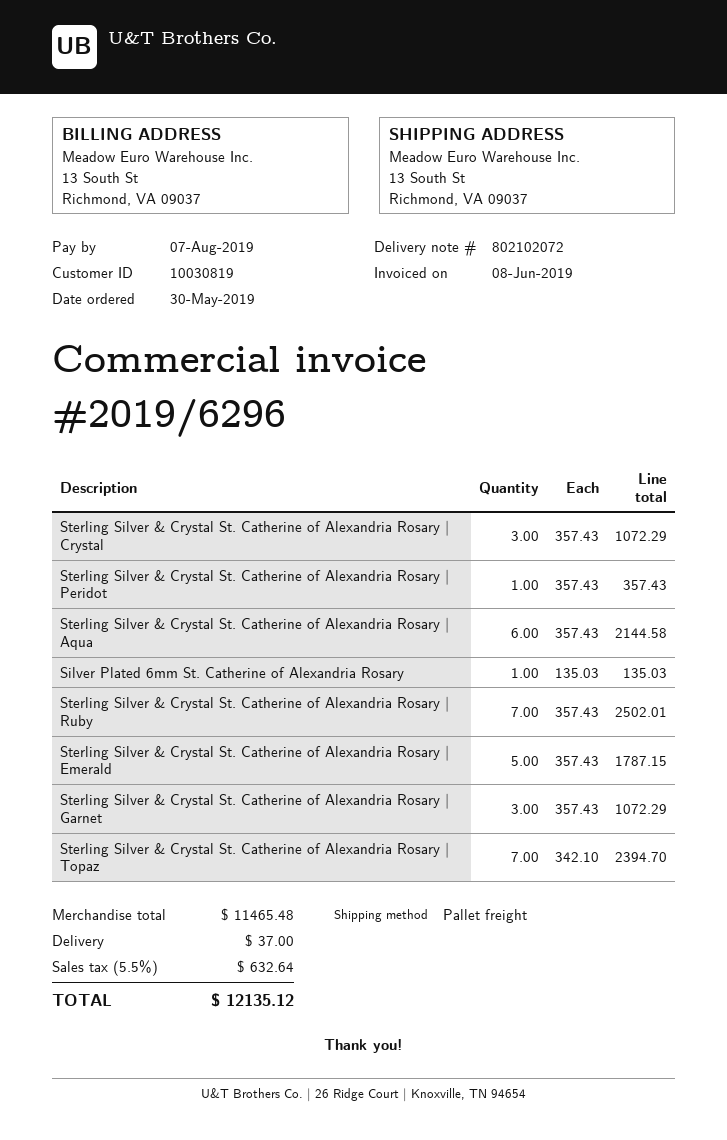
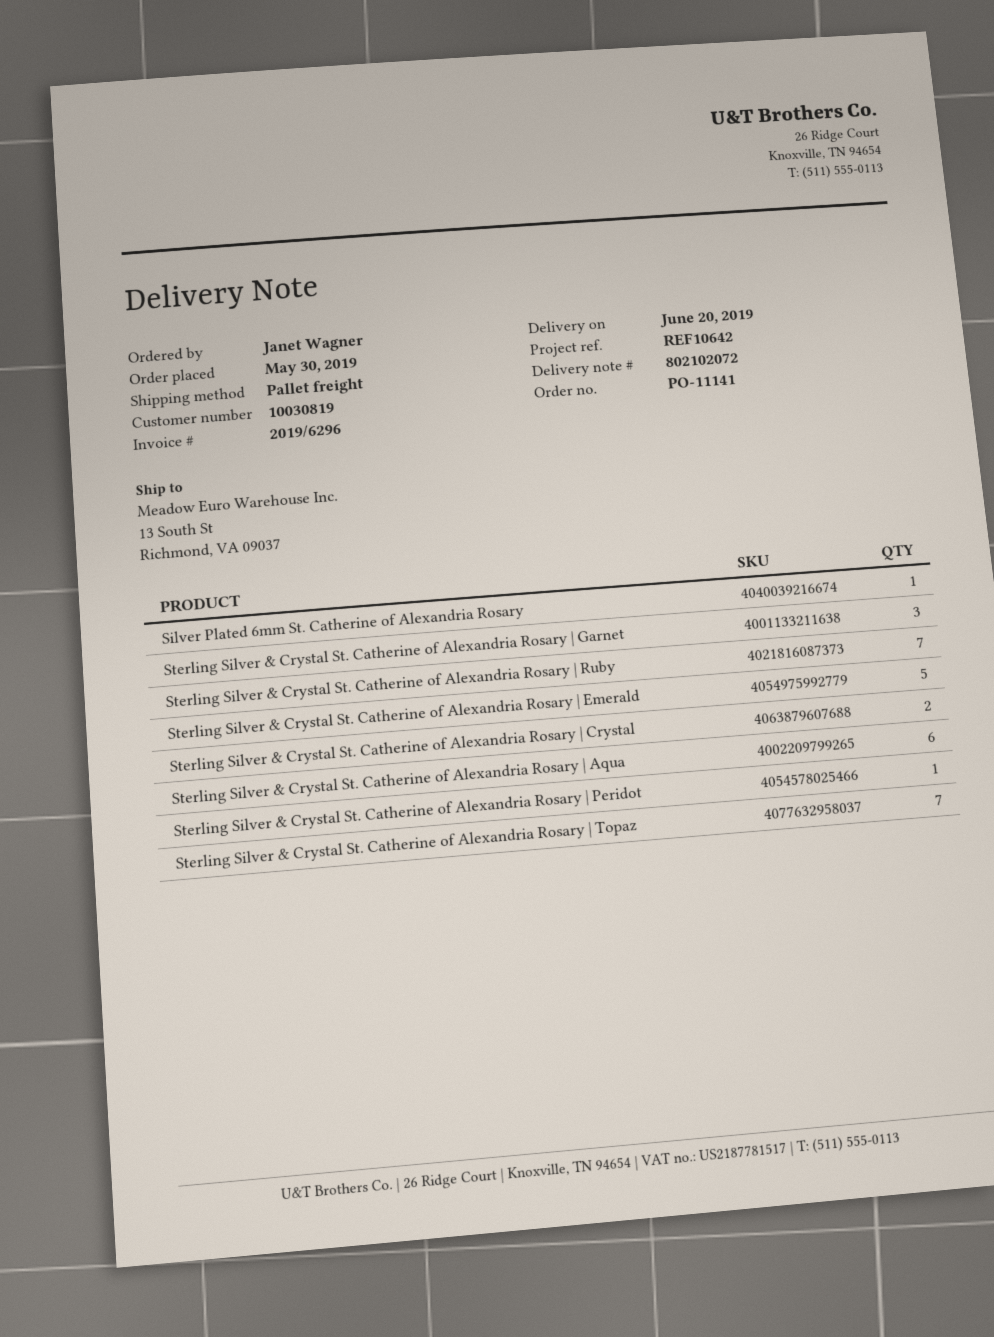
Sterling Silver & Crystal St. Catherine of Alexandria Rosary | Crystal: 3 -> 2

